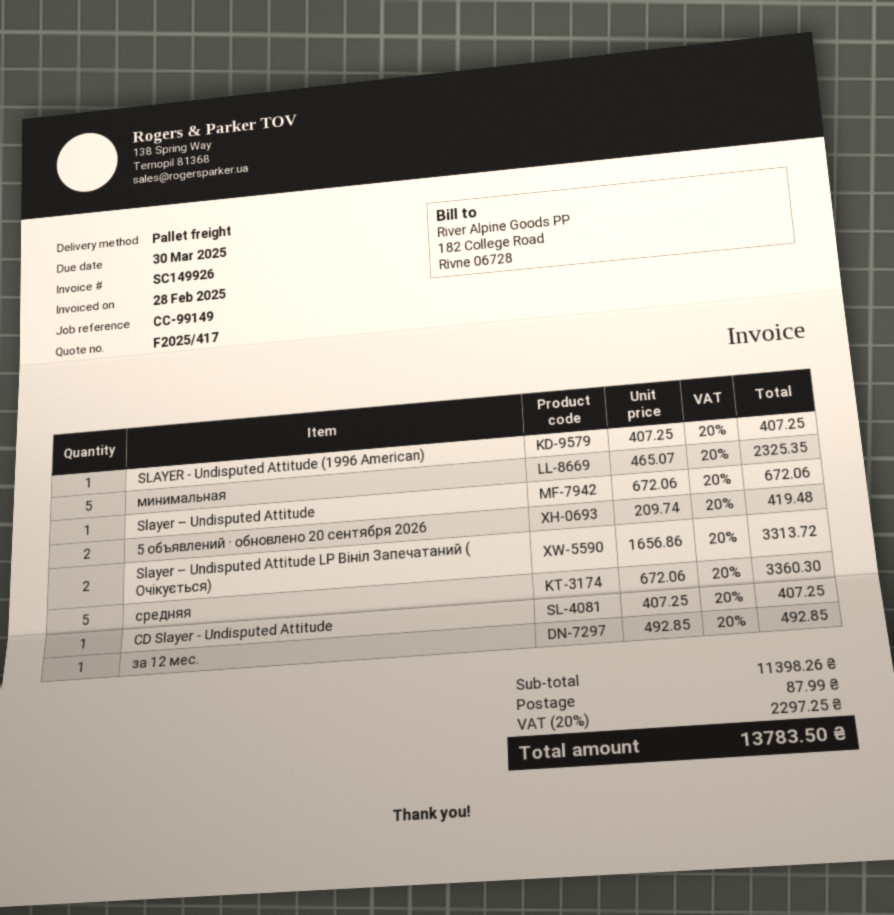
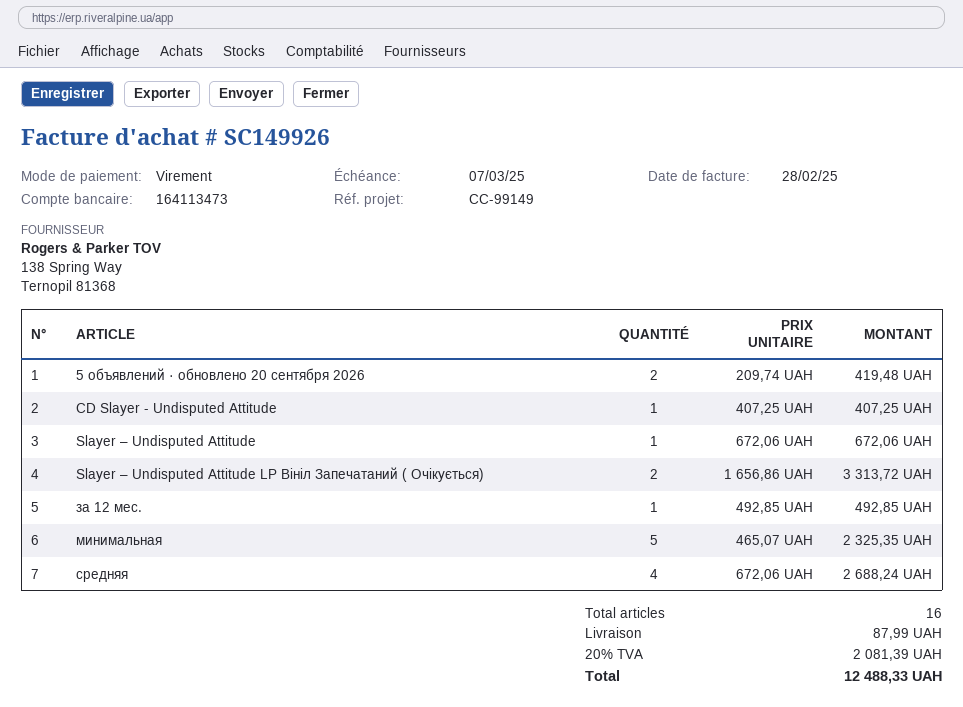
due date: 2025-03-30 -> 2025-03-07
SLAYER - Undisputed Attitude (1996 American): 1 x 407.25 = 407.25 -> none
средняя: 5 x 672.06 = 3360.30 -> 4 x 672.06 = 2688.24
tax: 20% = 2297.25 -> 20% = 2081.39
total: 13783.50 -> 12488.33

